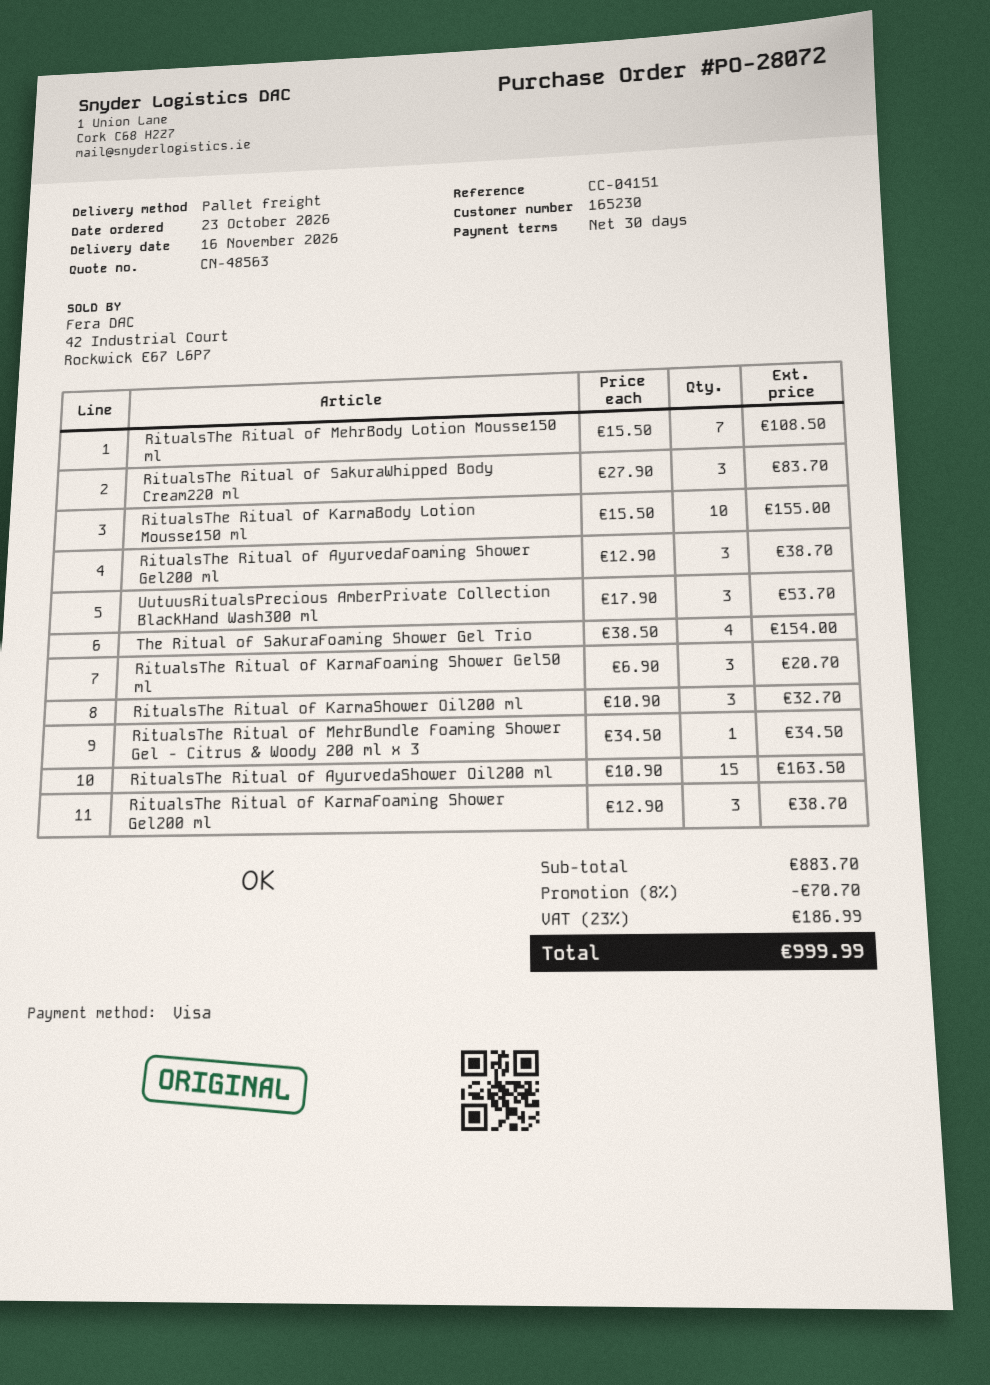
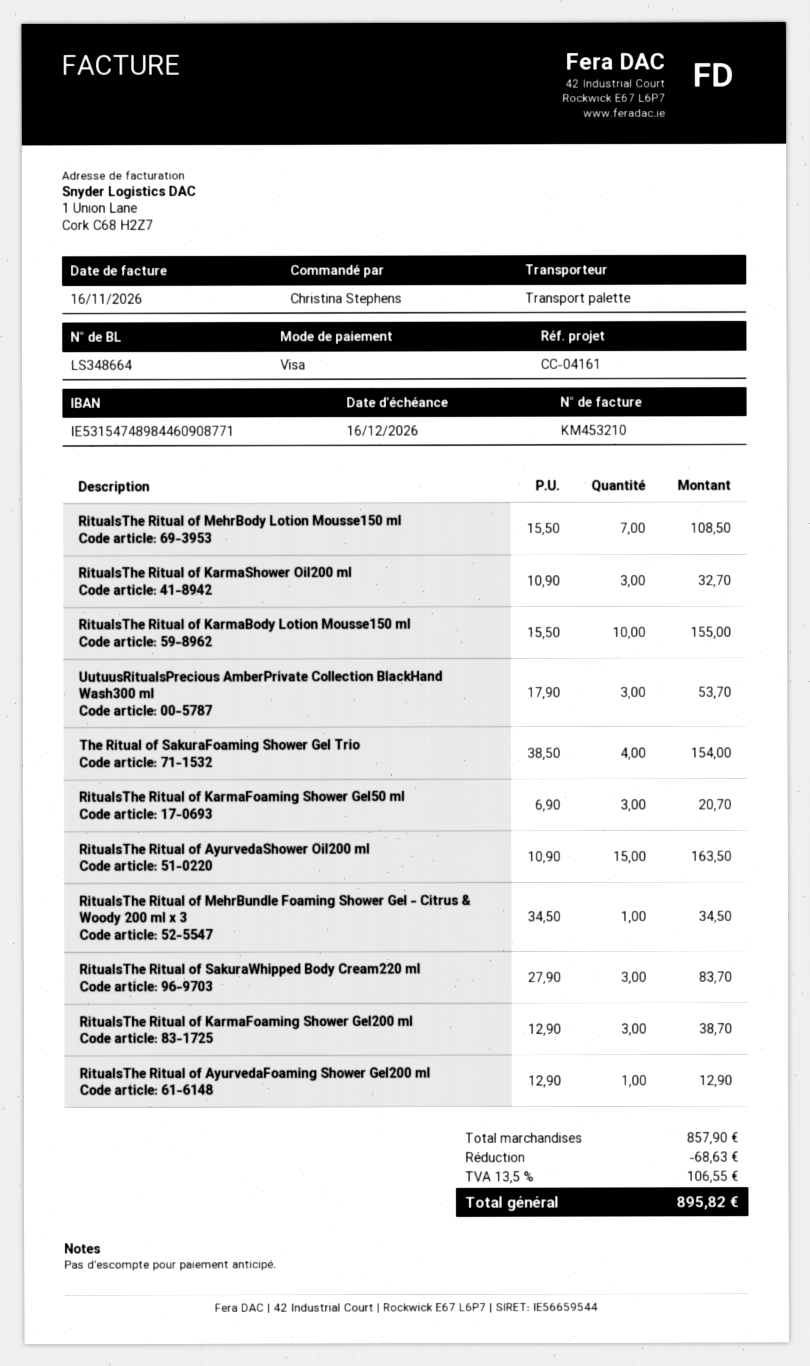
reference: CC-04151 -> CC-04161
RitualsThe Ritual of AyurvedaFoaming Shower Gel200 ml: 3 x 12.90 = 38.70 -> 1 x 12.90 = 12.90
subtotal: 883.70 -> 857.90
discount: 70.70 -> 68.63
tax: 23% = 186.99 -> 13.5% = 106.55
total: 999.99 -> 895.82

